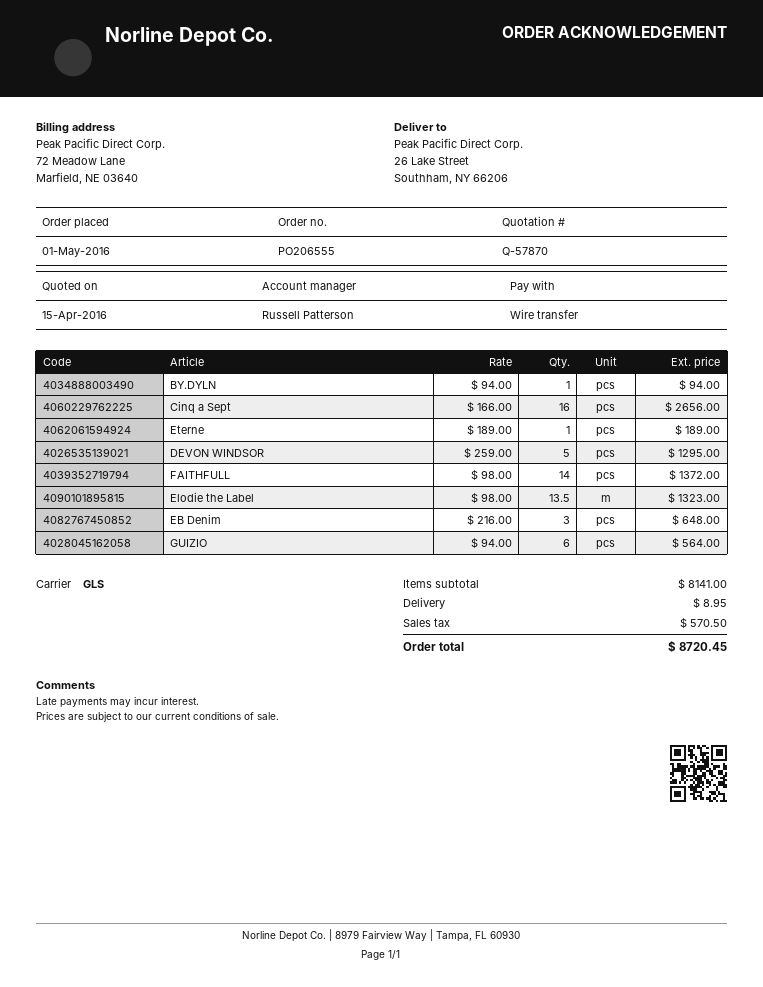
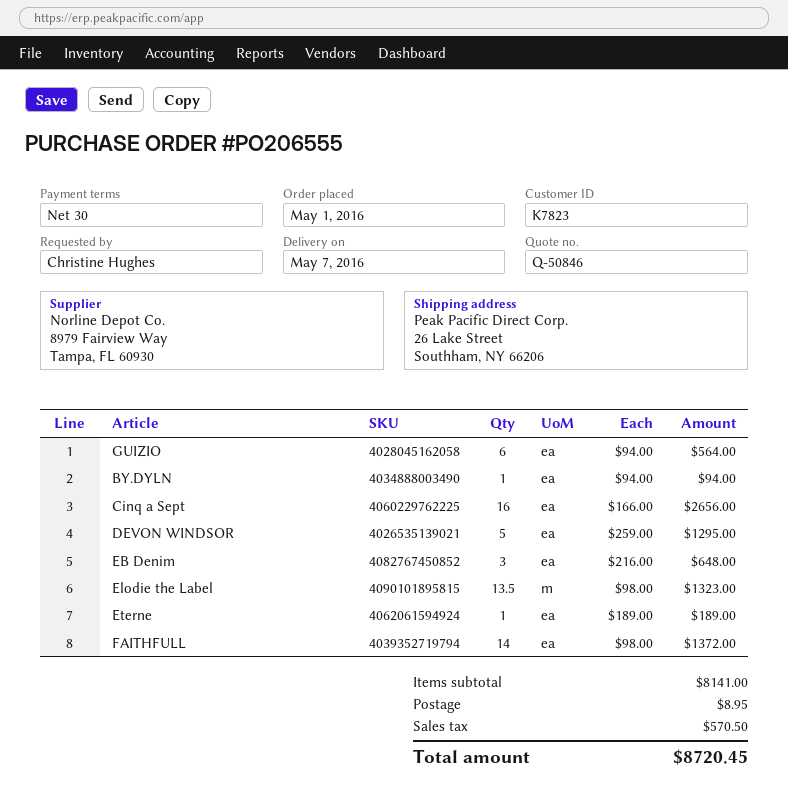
quote number: Q-57870 -> Q-50846

